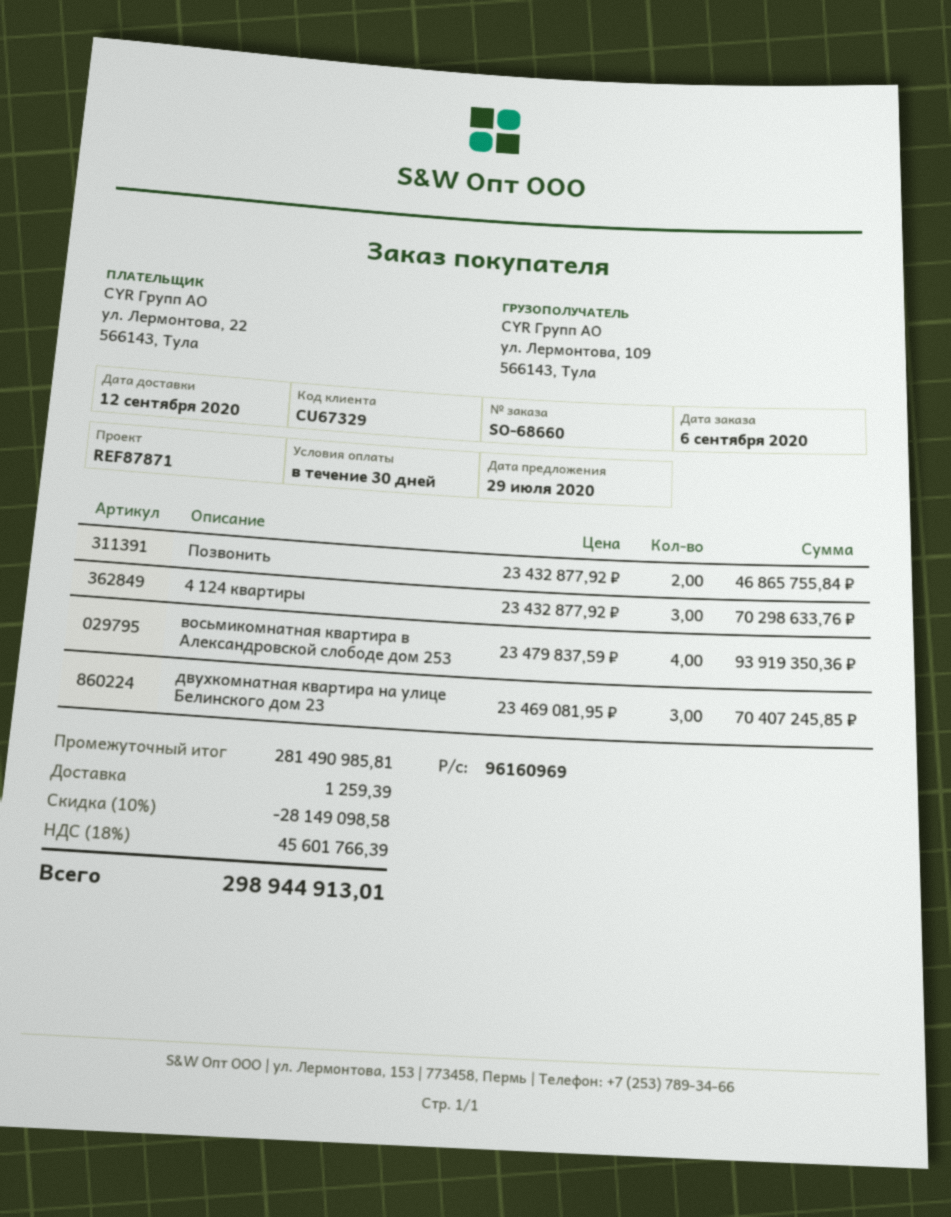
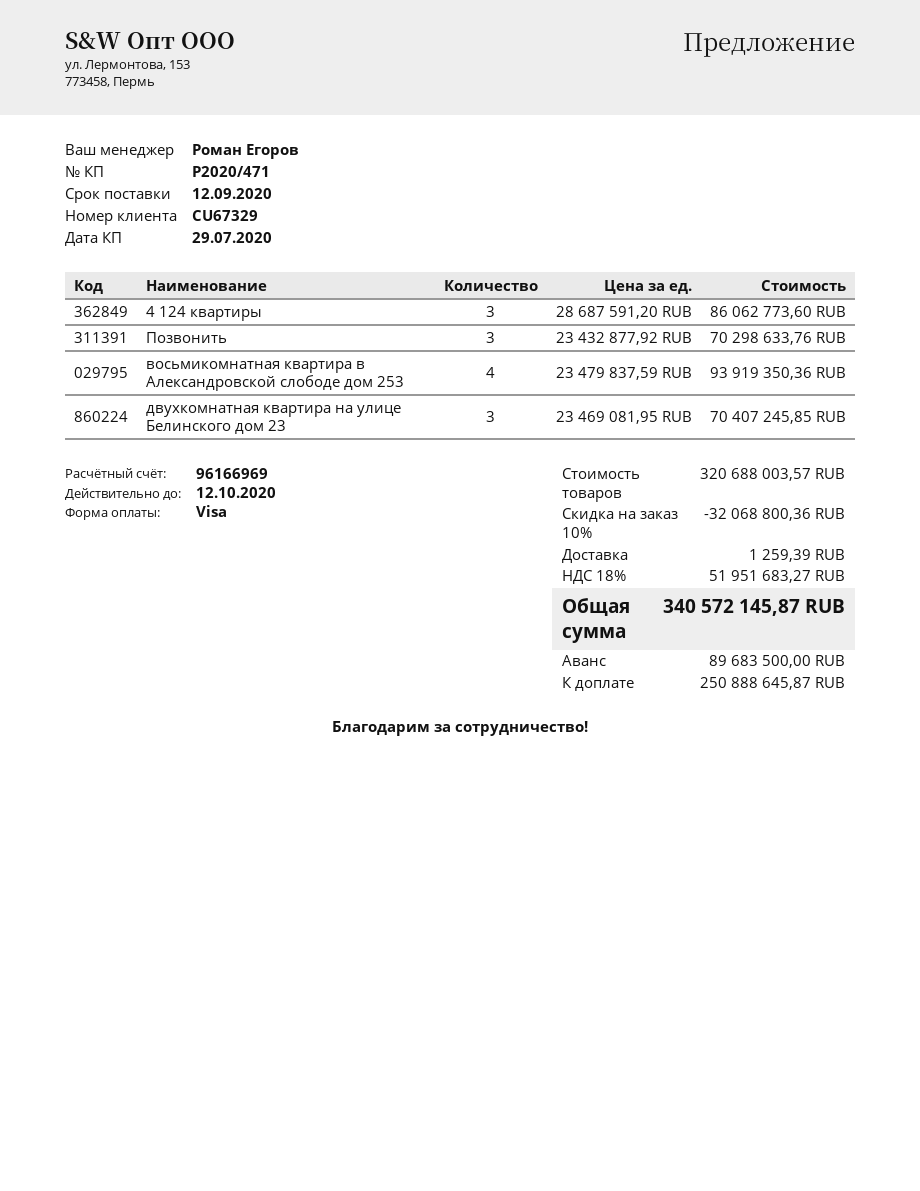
bank account: 96160969 -> 96166969
Позвонить: 2 x 23432877.92 = 46865755.84 -> 3 x 23432877.92 = 70298633.76
4 124 квартиры: 3 x 23432877.92 = 70298633.76 -> 3 x 28687591.20 = 86062773.60
subtotal: 281490985.81 -> 320688003.57
discount: 10% = 28149098.58 -> 10% = 32068800.36
tax: 18% = 45601766.39 -> 18% = 51951683.27
total: 298944913.01 -> 340572145.87

